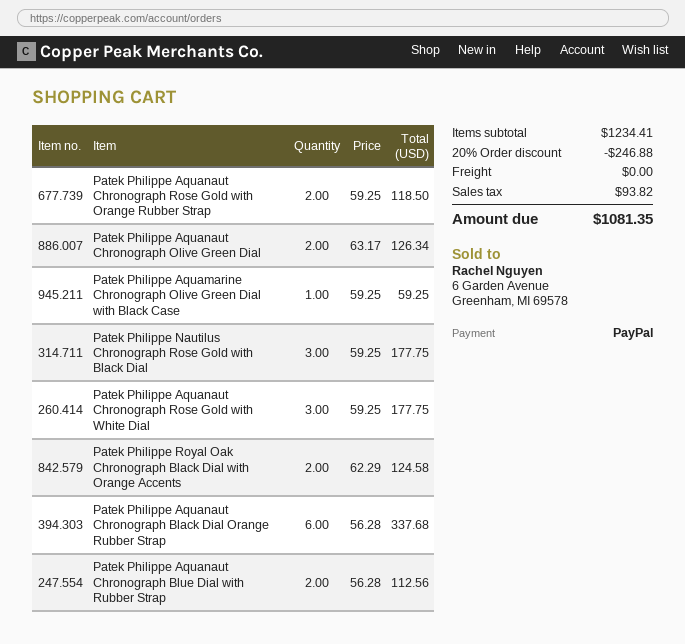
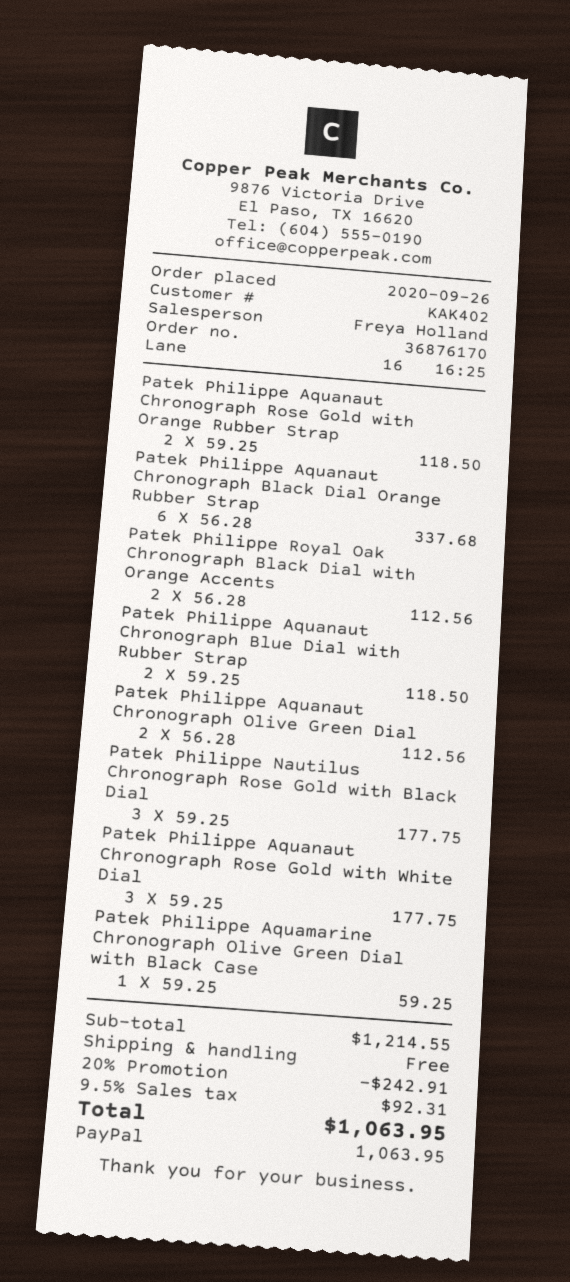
Patek Philippe Aquanaut Chronograph Olive Green Dial: 2 x 63.17 = 126.34 -> 2 x 56.28 = 112.56
Patek Philippe Royal Oak Chronograph Black Dial with Orange Accents: 2 x 62.29 = 124.58 -> 2 x 56.28 = 112.56
Patek Philippe Aquanaut Chronograph Blue Dial with Rubber Strap: 2 x 56.28 = 112.56 -> 2 x 59.25 = 118.50
subtotal: 1234.41 -> 1214.55
discount: 20% = 246.88 -> 20% = 242.91
tax: 93.82 -> 92.31
total: 1081.35 -> 1063.95

